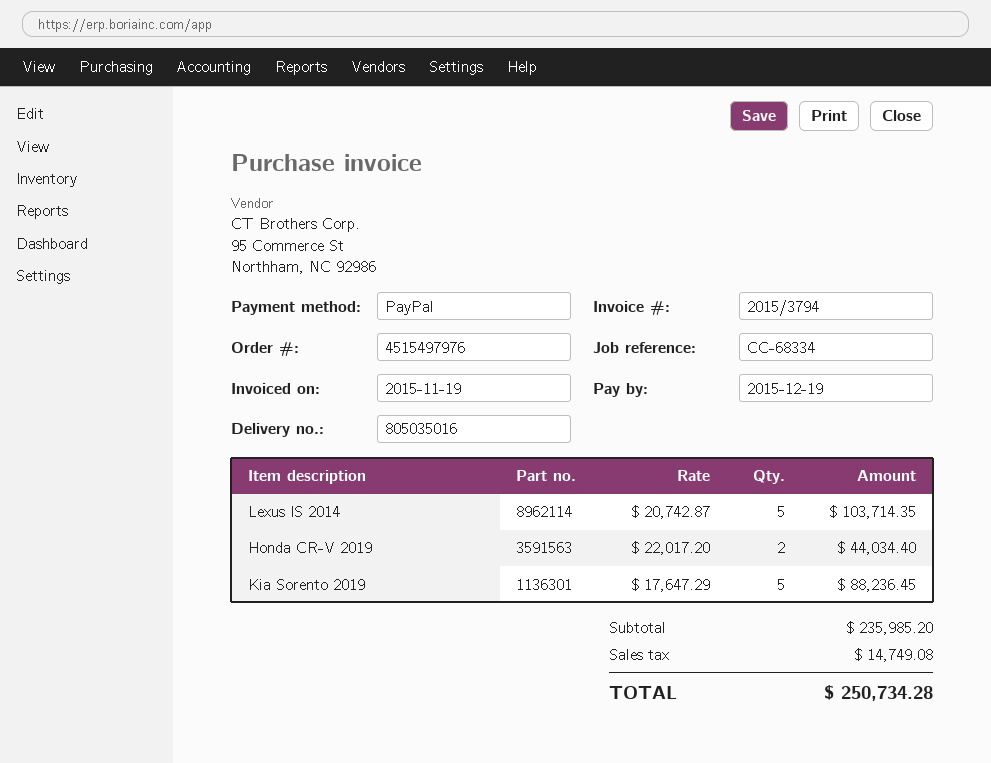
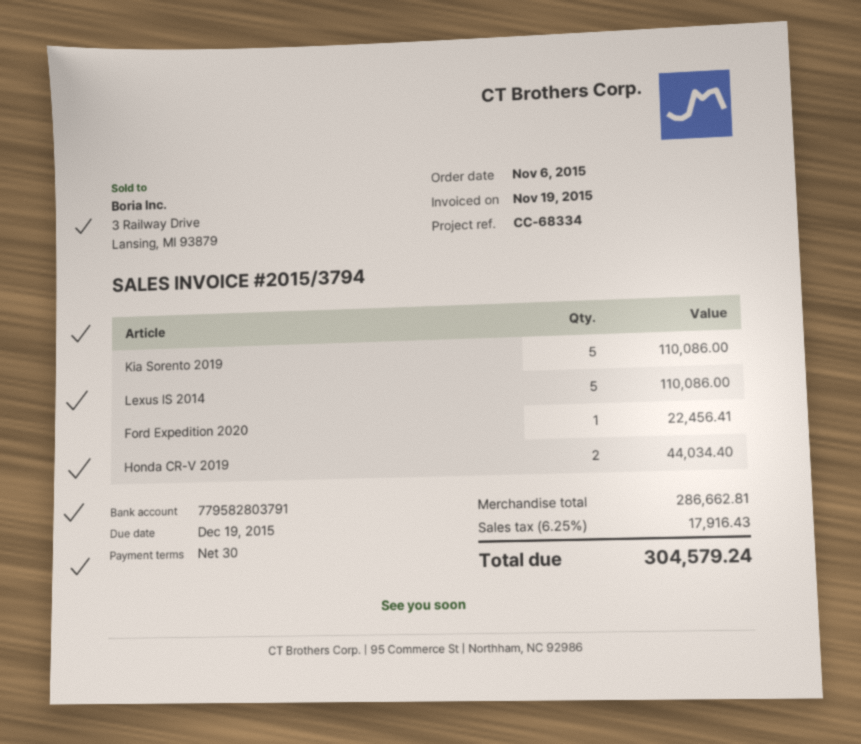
Lexus IS 2014: 5 for 103714.35 -> 5 for 110086.00
Kia Sorento 2019: 5 for 88236.45 -> 5 for 110086.00
Ford Expedition 2020: none -> 1 for 22456.41
subtotal: 235985.20 -> 286662.81
tax: 14749.08 -> 17916.43
total: 250734.28 -> 304579.24

